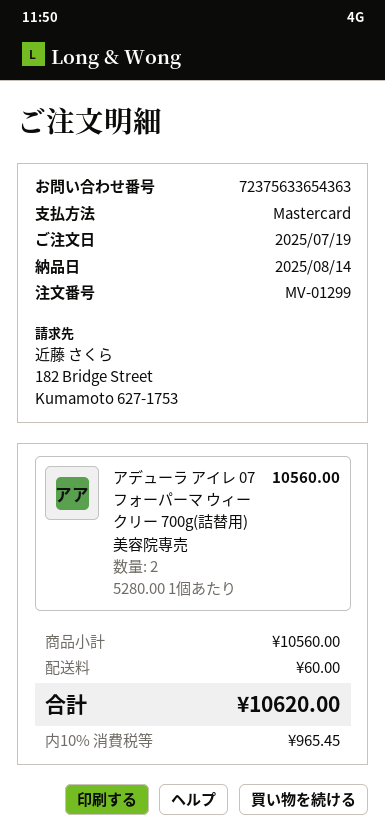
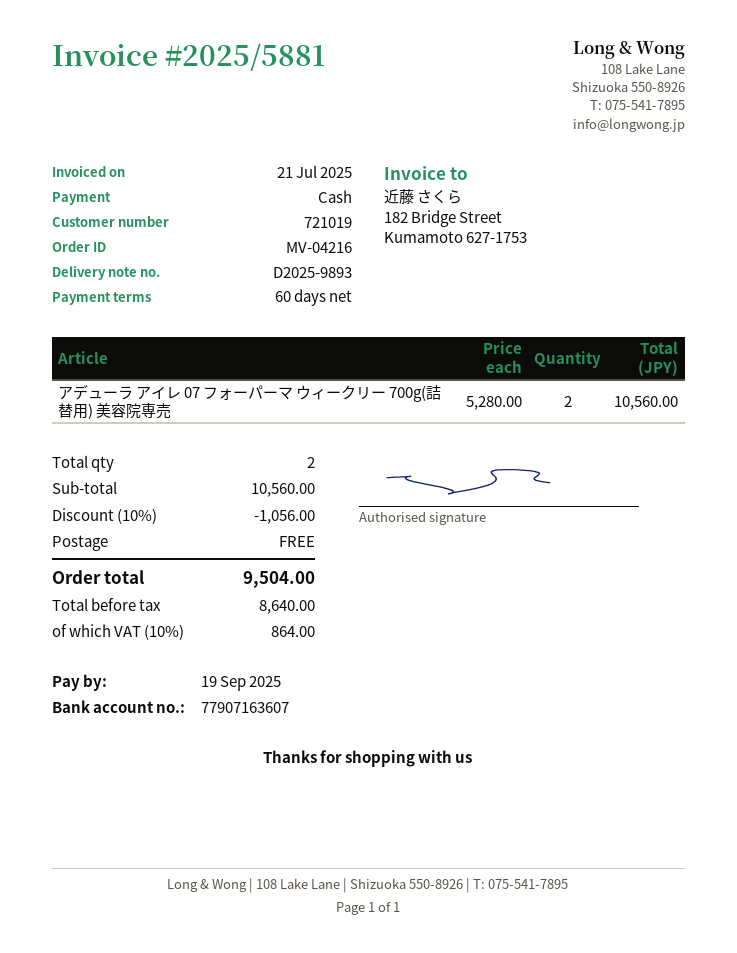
order number: MV-01299 -> MV-04216
payment method: Mastercard -> cash
discount: none -> 10% = 1056.00
shipping: 60.00 -> 0.00
tax: 10% = 965.45 -> 10% = 864.00
total: 10620.00 -> 9504.00

